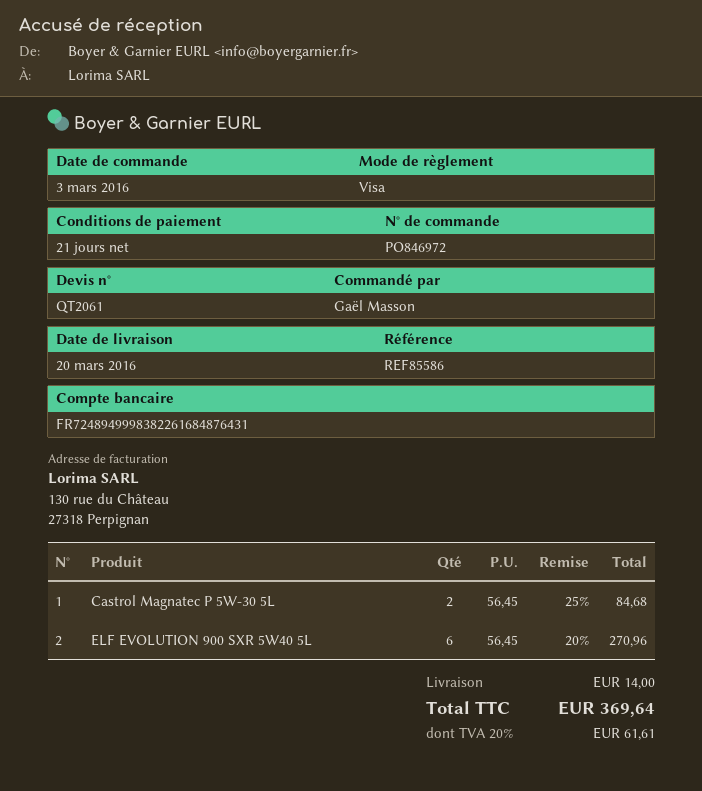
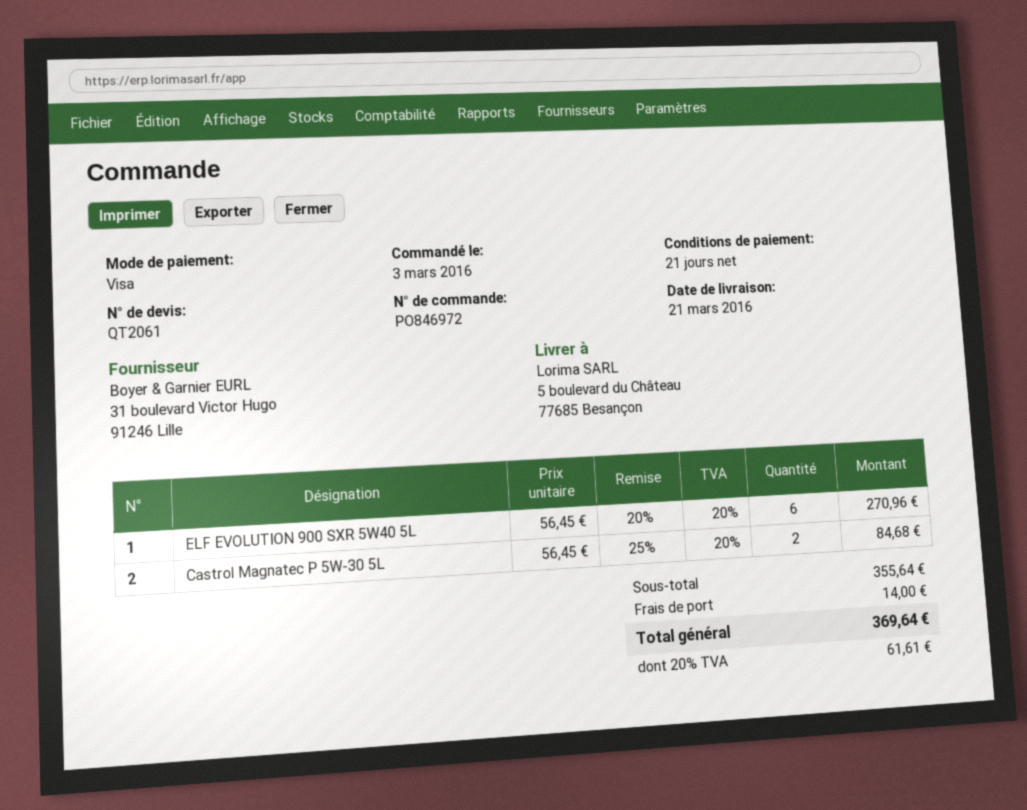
delivery date: 2016-03-20 -> 2016-03-21

